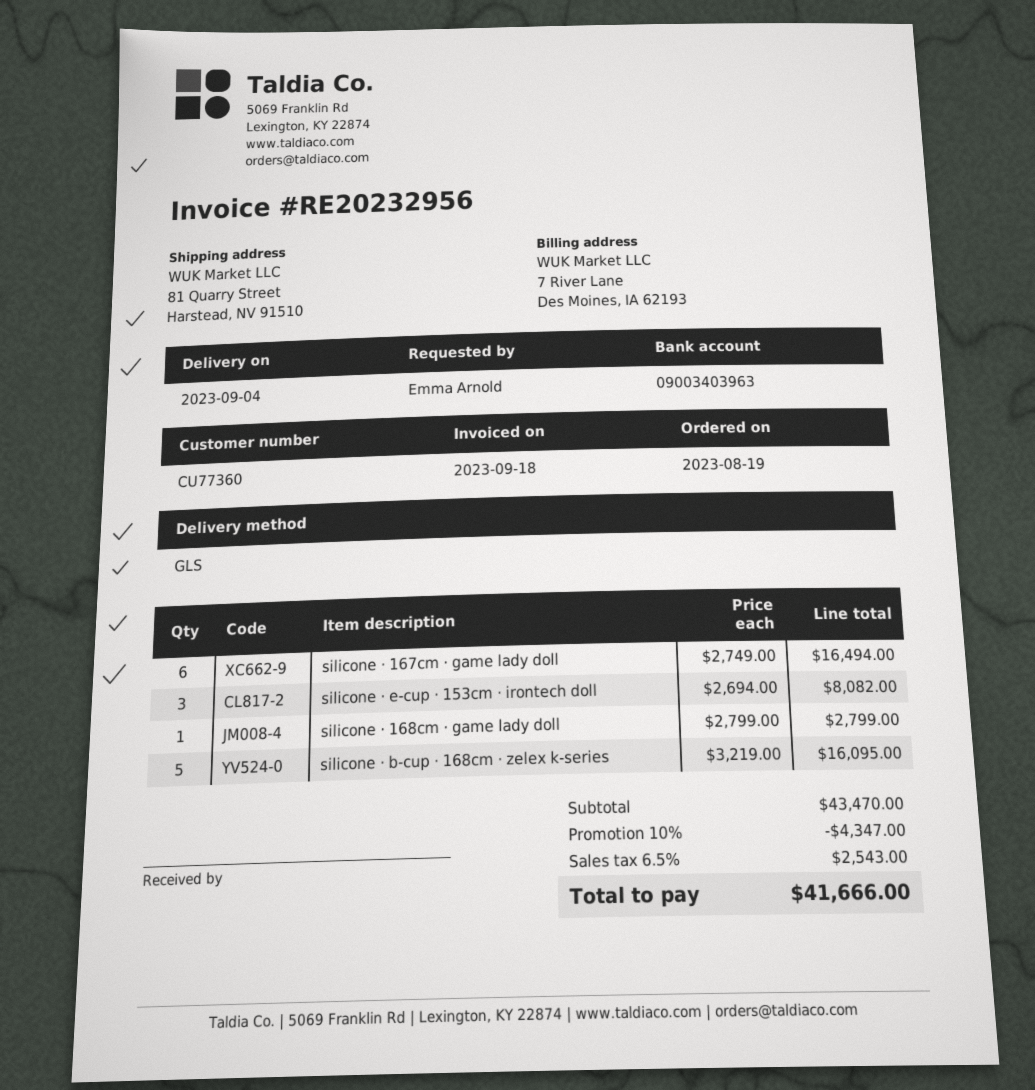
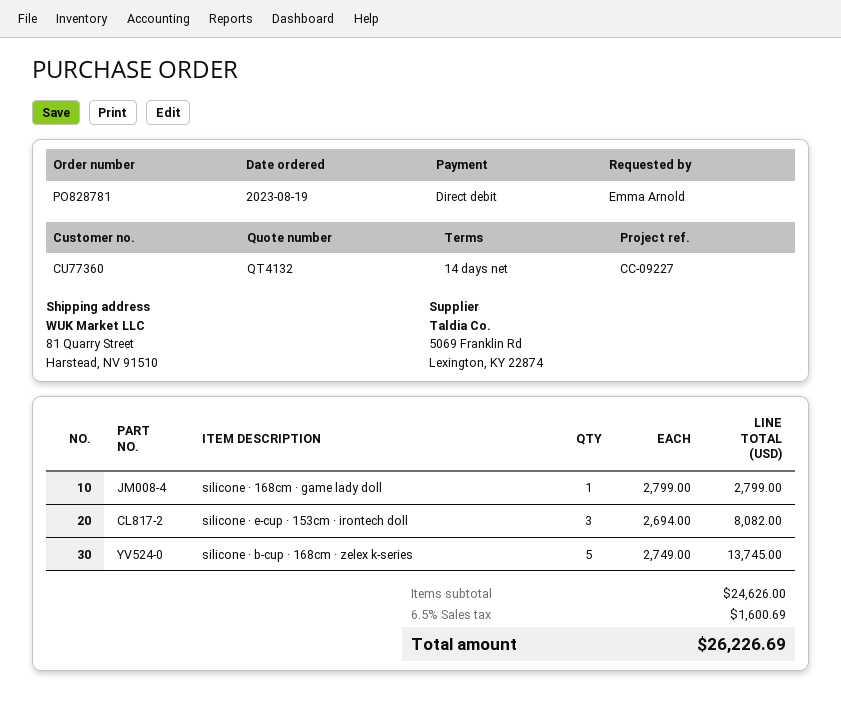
silicone · 167cm · game lady doll: 6 x 2749.00 = 16494.00 -> none
silicone · b-cup · 168cm · zelex k-series: 5 x 3219.00 = 16095.00 -> 5 x 2749.00 = 13745.00
subtotal: 43470.00 -> 24626.00
discount: 10% = 4347.00 -> none
tax: 6.5% = 2543.00 -> 6.5% = 1600.69
total: 41666.00 -> 26226.69

